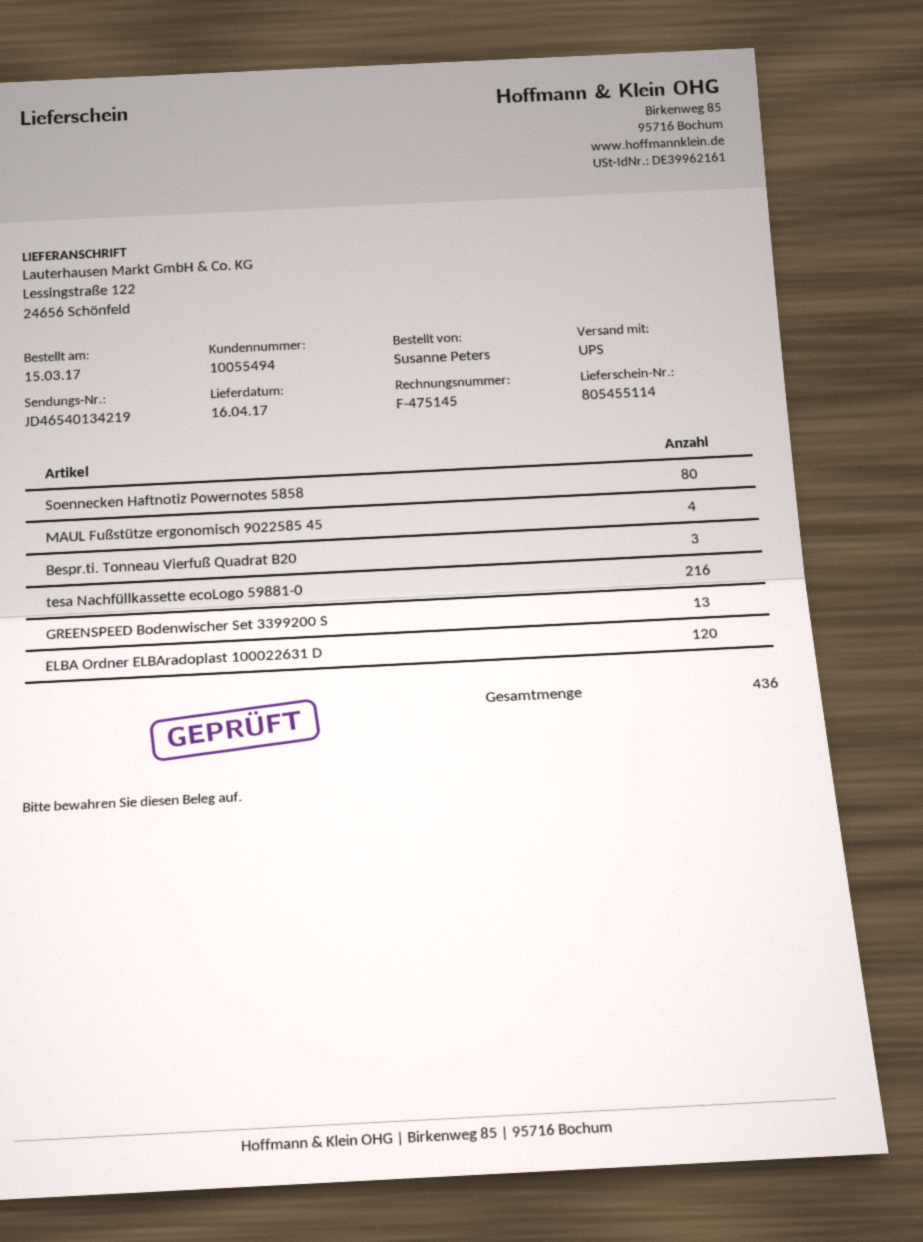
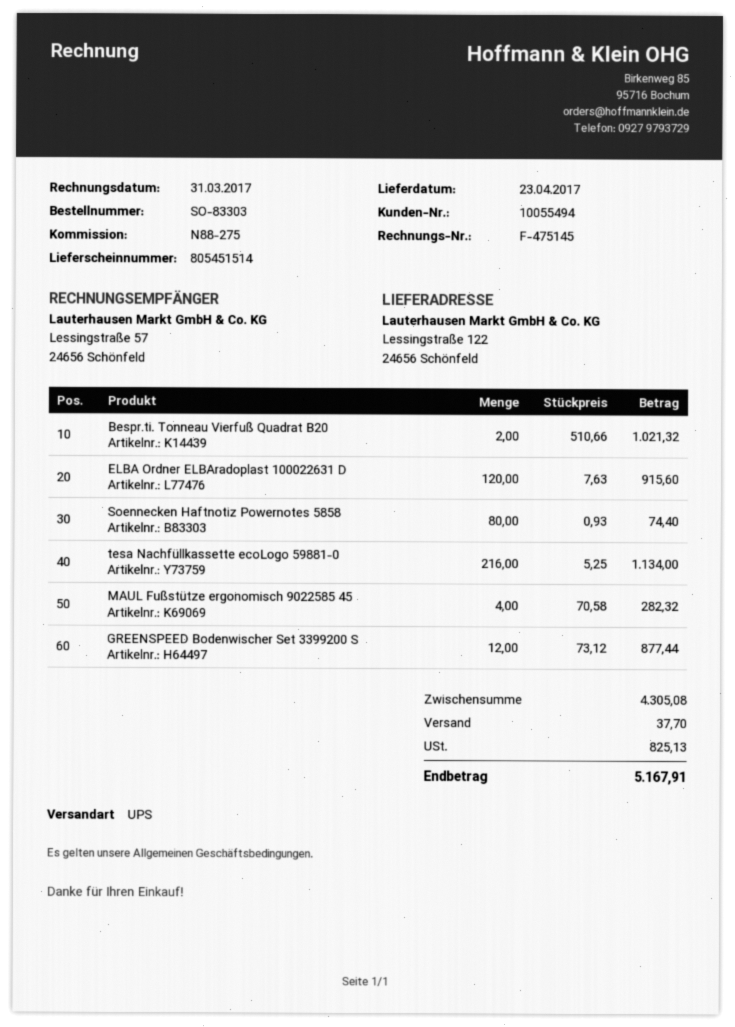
delivery note number: 805455114 -> 805451514
delivery date: 2017-04-16 -> 2017-04-23
Bespr.ti. Tonneau Vierfuß Quadrat B20: 3 -> 2
GREENSPEED Bodenwischer Set 3399200 S: 13 -> 12

